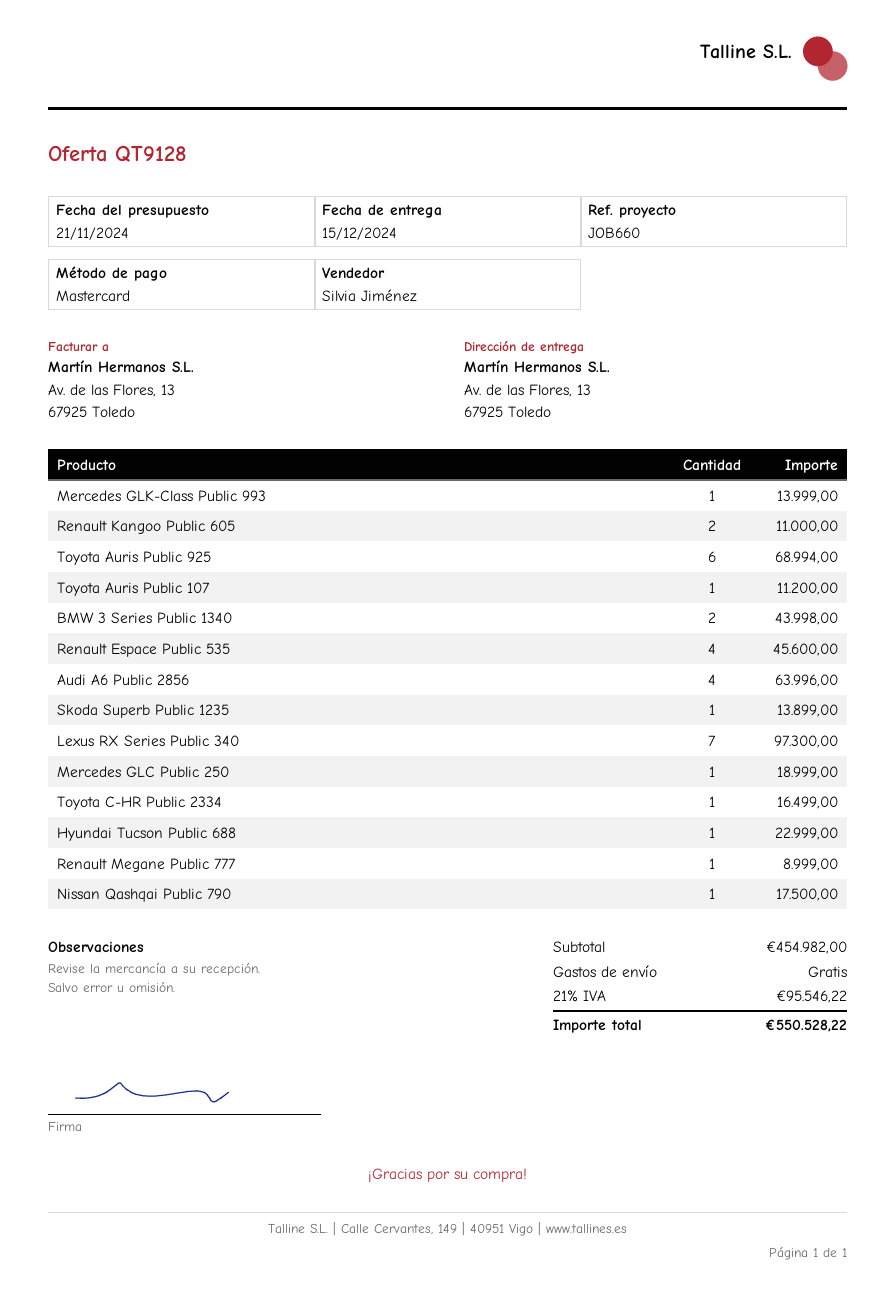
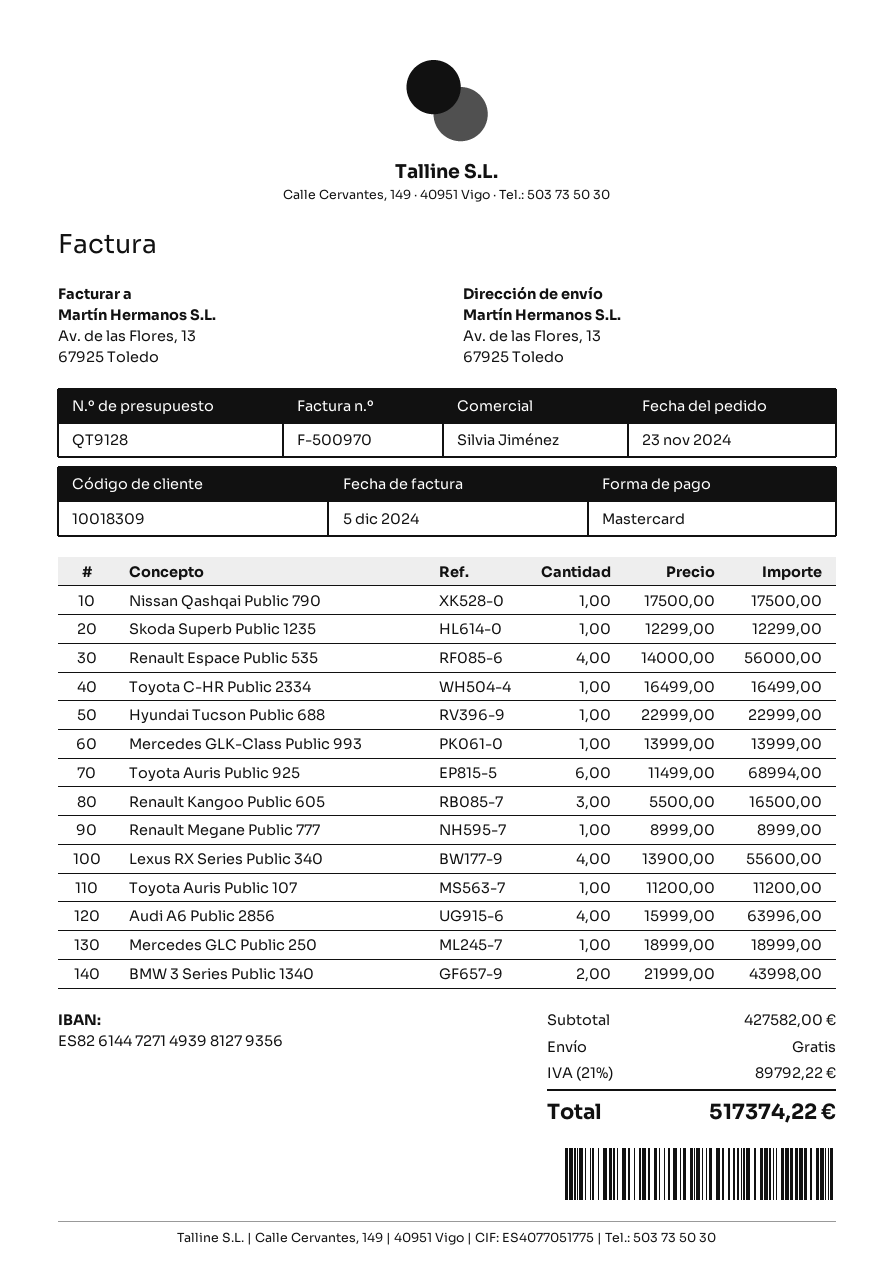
Renault Kangoo Public 605: 2 for 11000.00 -> 3 for 16500.00
Renault Espace Public 535: 4 for 45600.00 -> 4 for 56000.00
Skoda Superb Public 1235: 1 for 13899.00 -> 1 for 12299.00
Lexus RX Series Public 340: 7 for 97300.00 -> 4 for 55600.00
subtotal: 454982.00 -> 427582.00
tax: 21% = 95546.22 -> 21% = 89792.22
total: 550528.22 -> 517374.22

